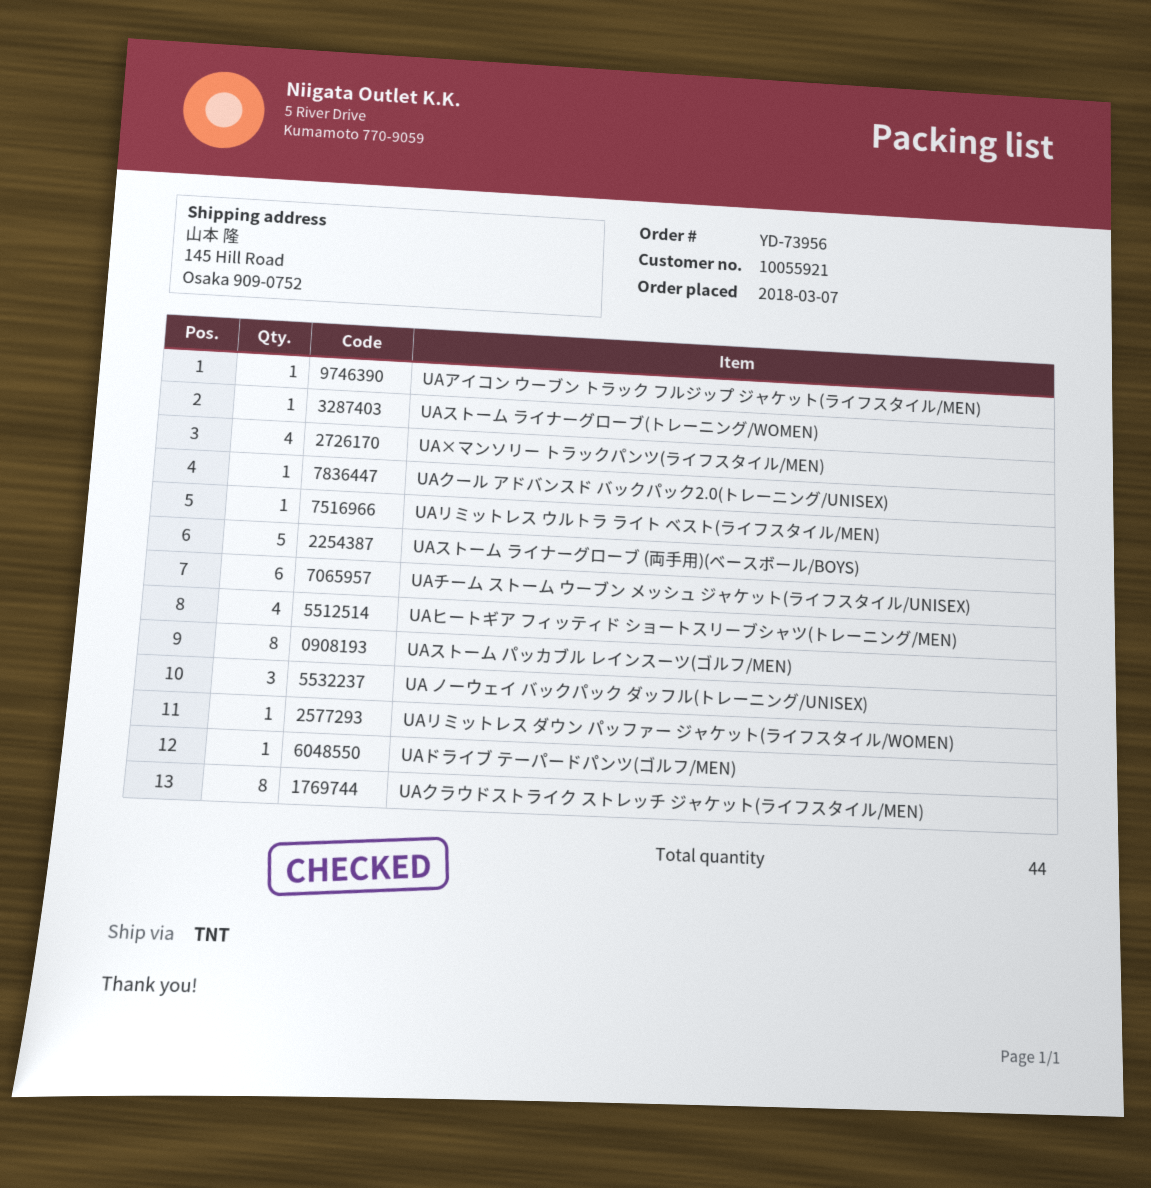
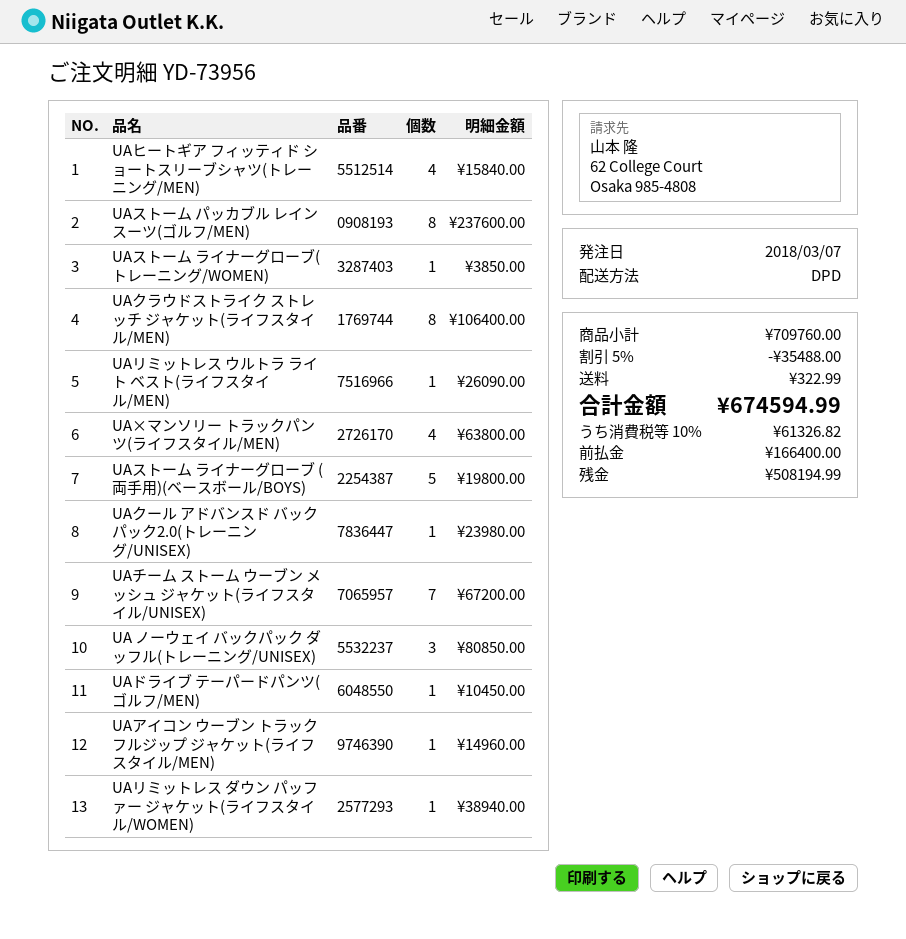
shipping method: TNT -> DPD
UAチーム ストーム ウーブン メッシュ ジャケット(ライフスタイル/UNISEX): 6 -> 7

